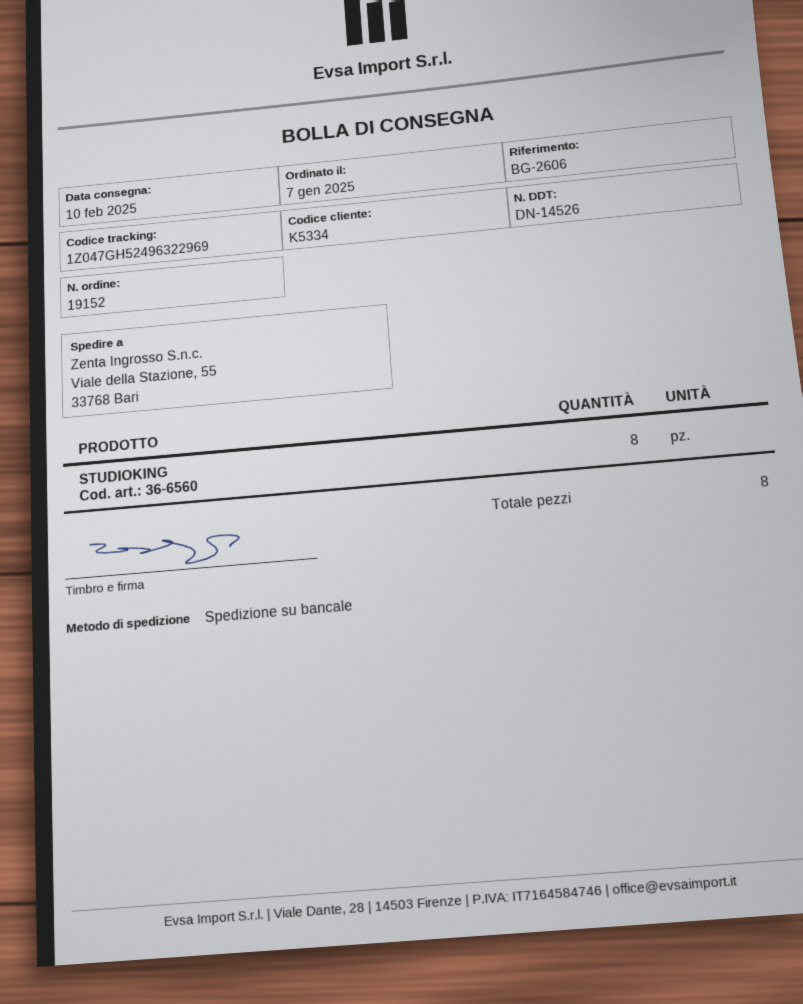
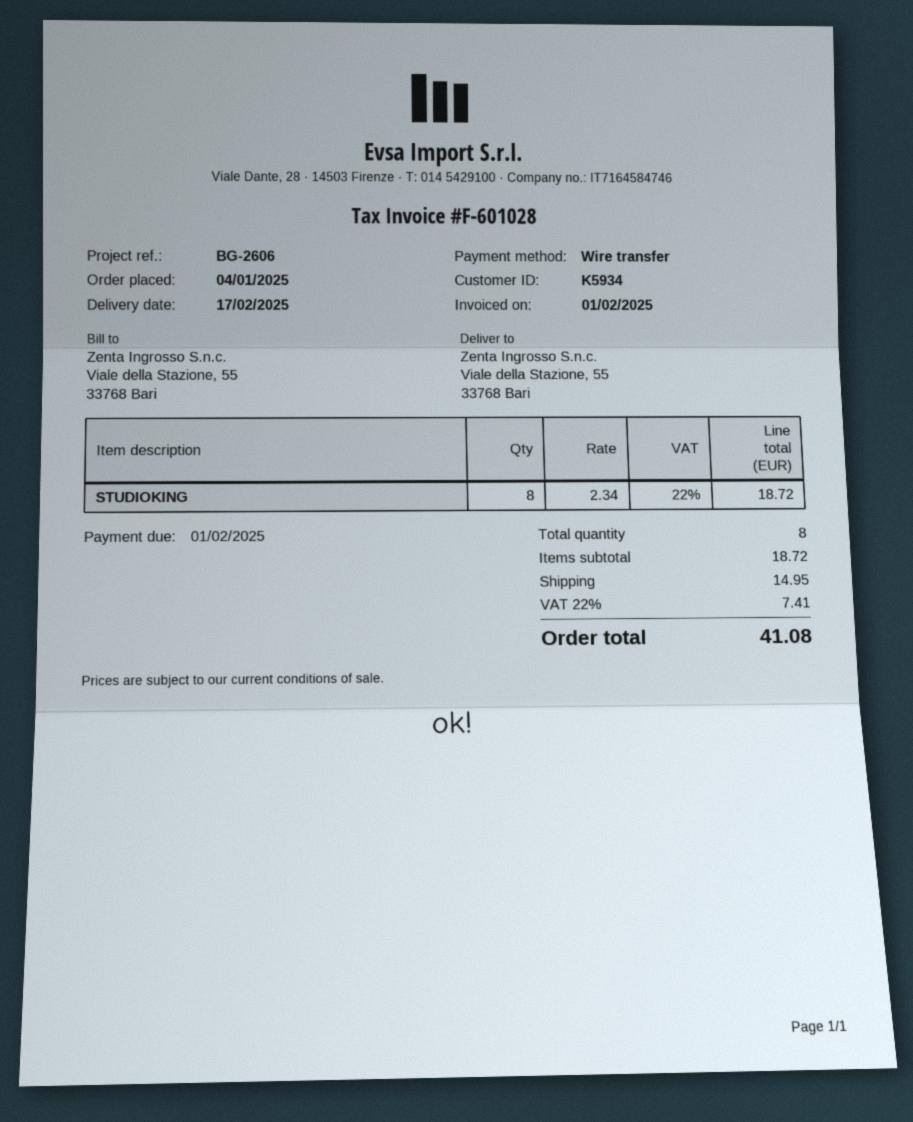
order date: 2025-01-07 -> 2025-01-04
delivery date: 2025-02-10 -> 2025-02-17
customer number: K5334 -> K5934

